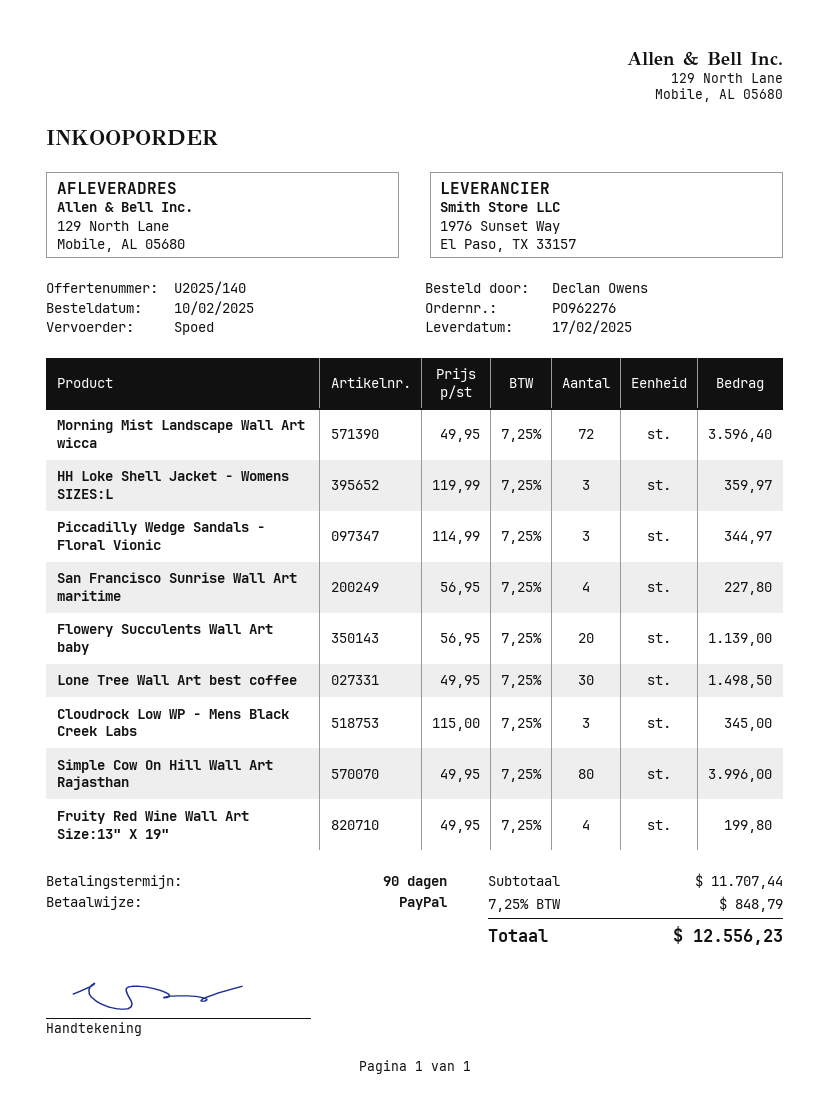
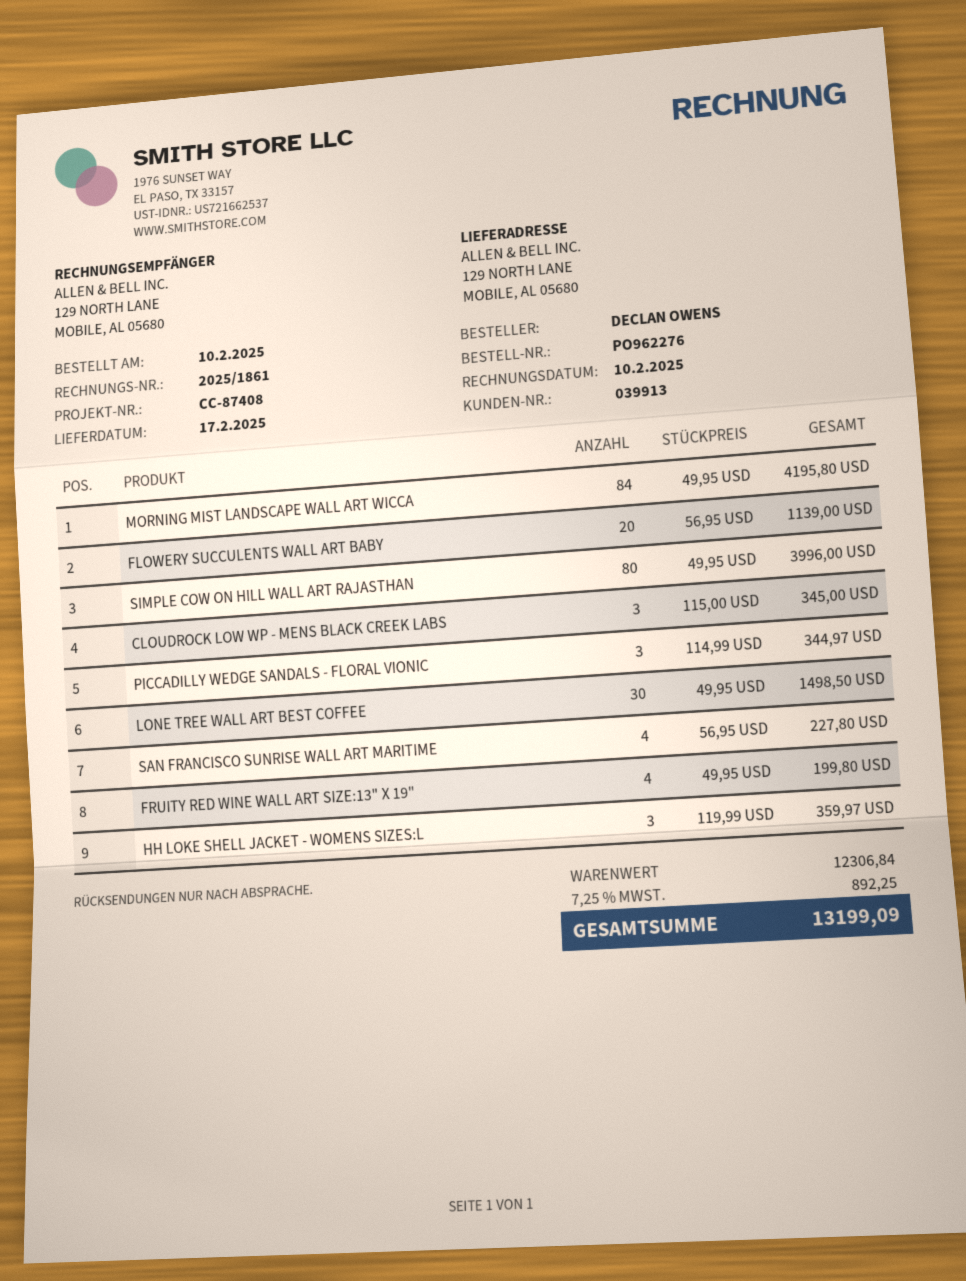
Morning Mist Landscape Wall Art wicca: 72 x 49.95 = 3596.40 -> 84 x 49.95 = 4195.80
subtotal: 11707.44 -> 12306.84
tax: 7.25% = 848.79 -> 7.25% = 892.25
total: 12556.23 -> 13199.09

